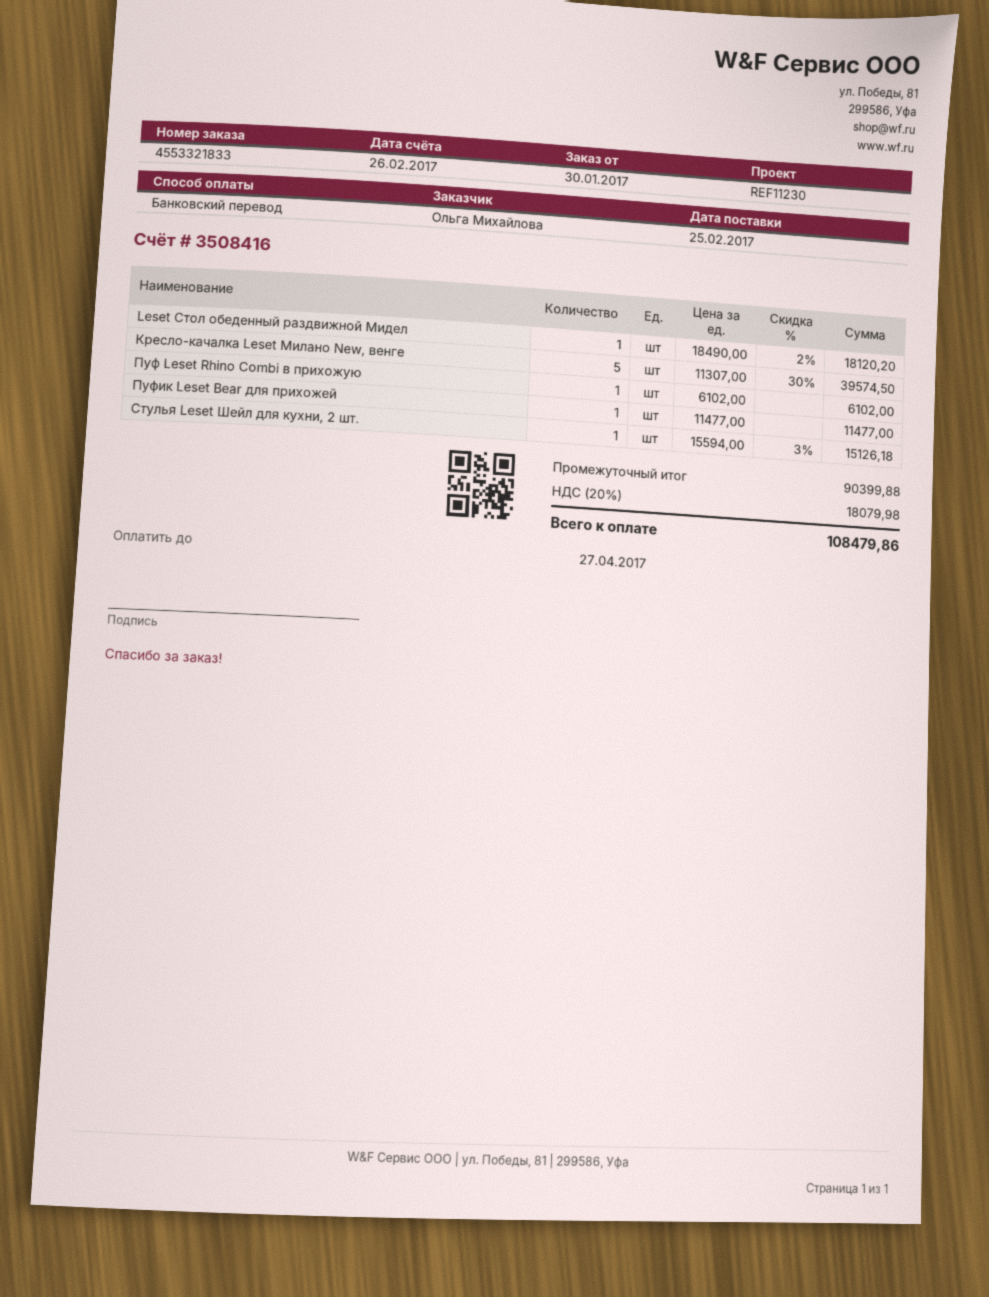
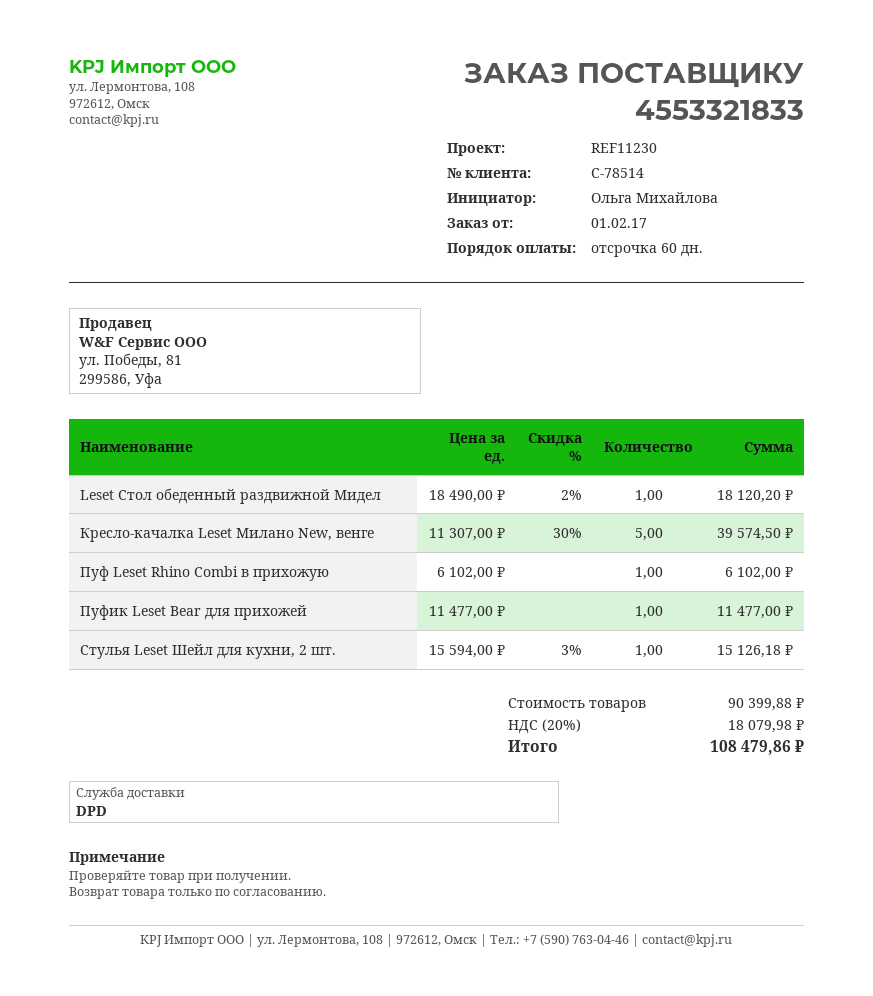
order date: 2017-01-30 -> 2017-02-01

